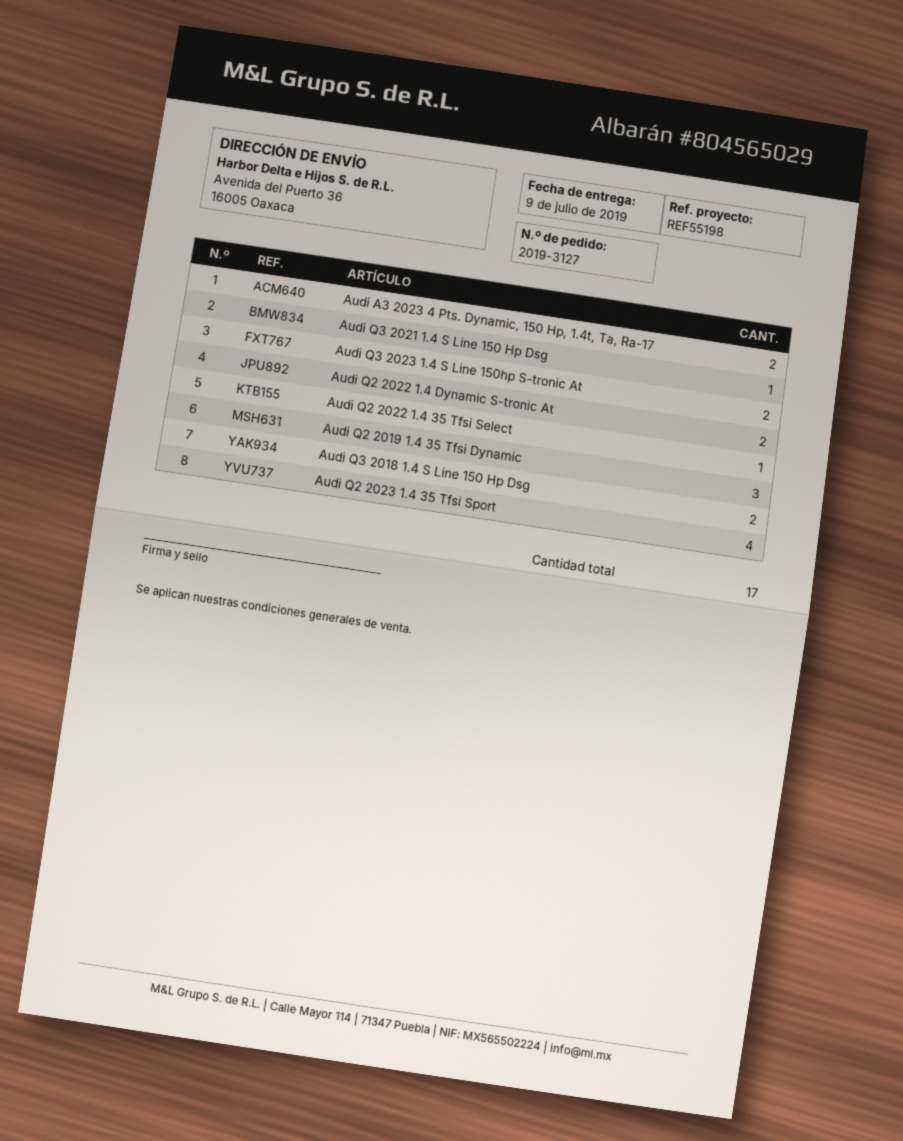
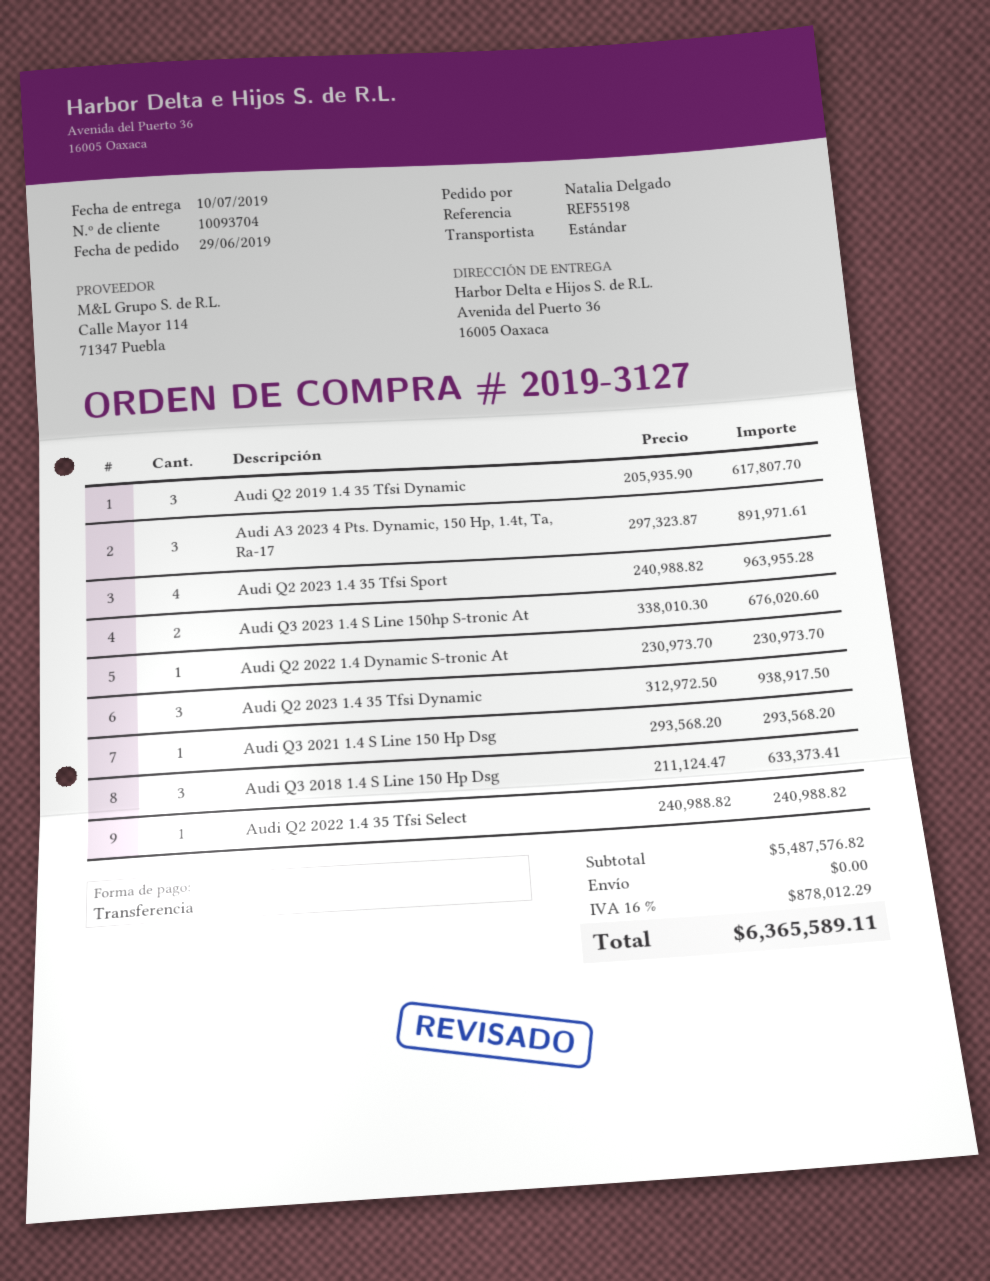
delivery date: 2019-07-09 -> 2019-07-10
Audi A3 2023 4 Pts. Dynamic, 150 Hp, 1.4t, Ta, Ra-17: 2 -> 3
Audi Q2 2022 1.4 Dynamic S-tronic At: 2 -> 1
Audi Q3 2018 1.4 S Line 150 Hp Dsg: 2 -> 3
Audi Q2 2023 1.4 35 Tfsi Dynamic: none -> 3

